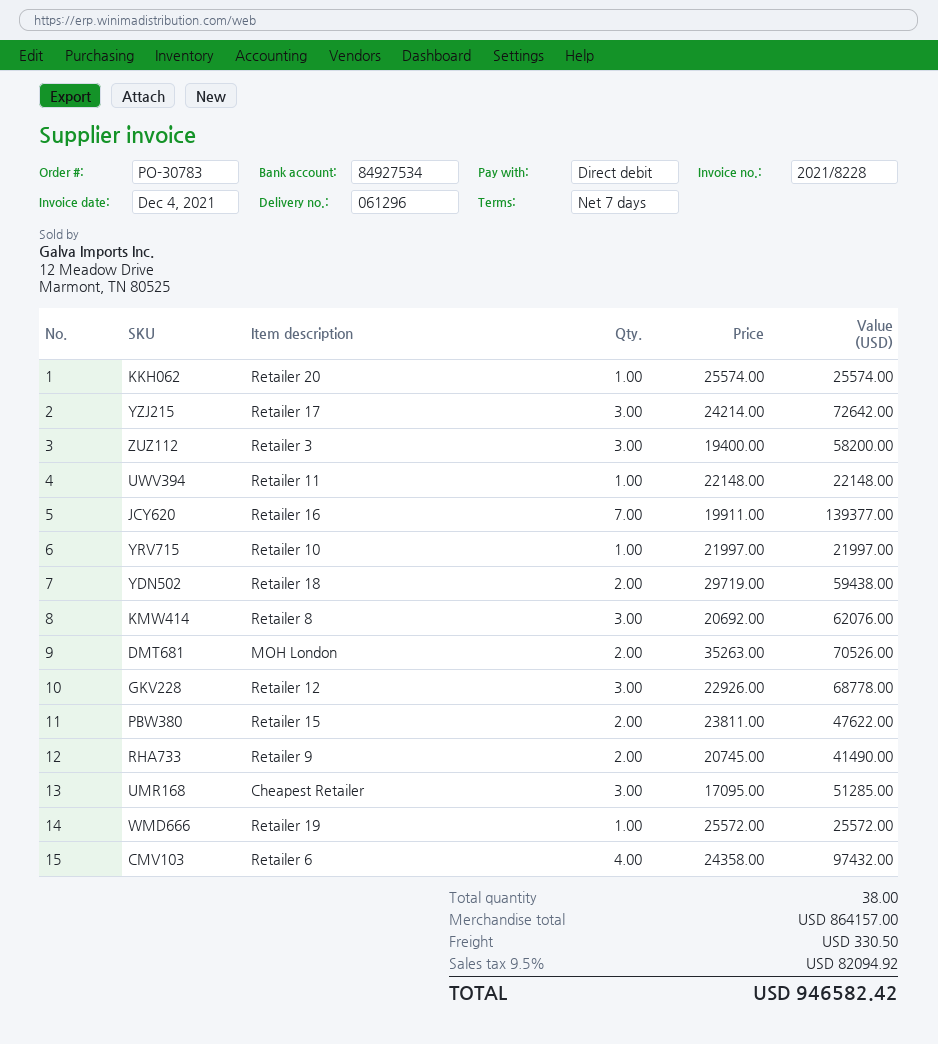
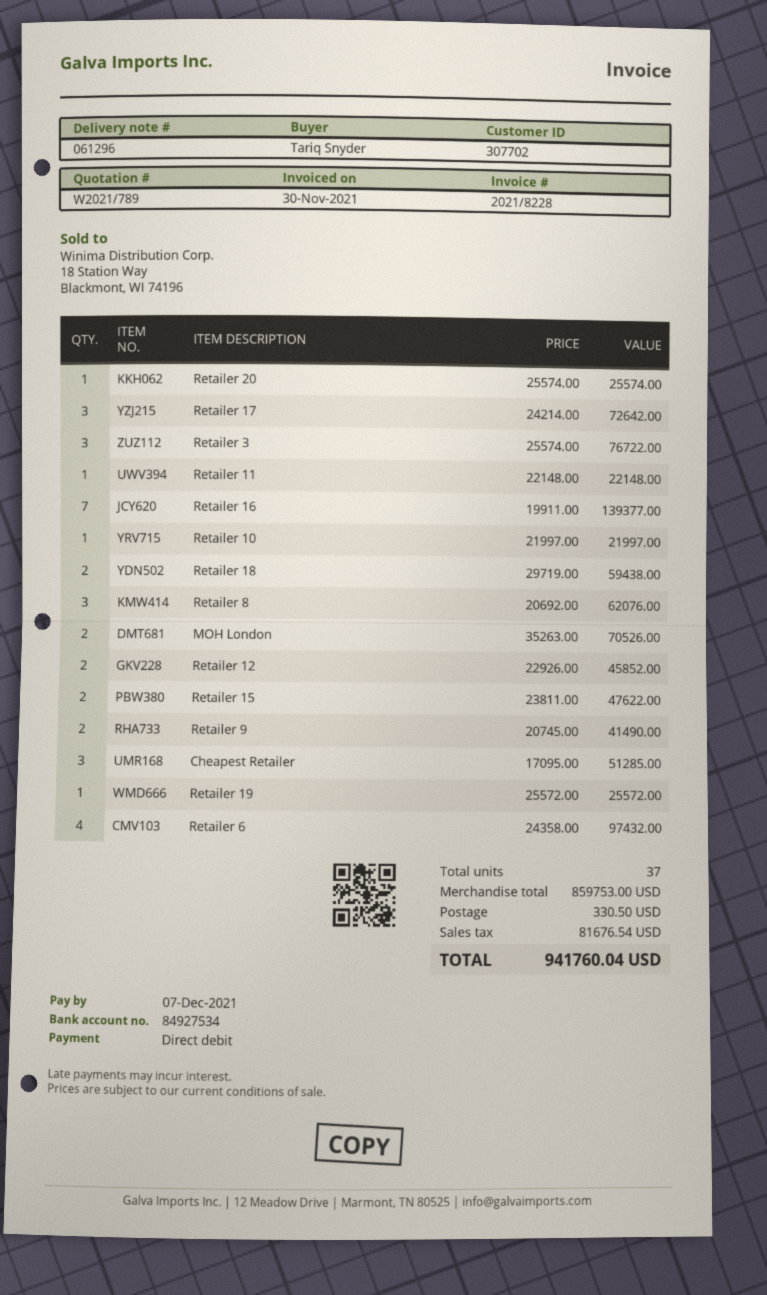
invoice date: 2021-12-04 -> 2021-11-30
Retailer 3: 3 x 19400.00 = 58200.00 -> 3 x 25574.00 = 76722.00
Retailer 12: 3 x 22926.00 = 68778.00 -> 2 x 22926.00 = 45852.00
total quantity: 38 -> 37
subtotal: 864157.00 -> 859753.00
tax: 82094.92 -> 81676.54
total: 946582.42 -> 941760.04

